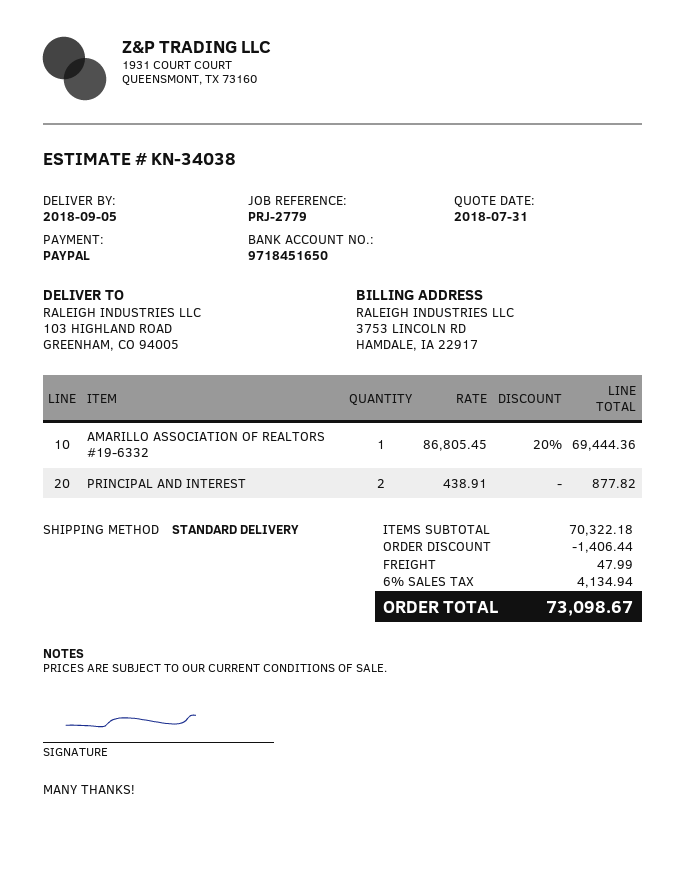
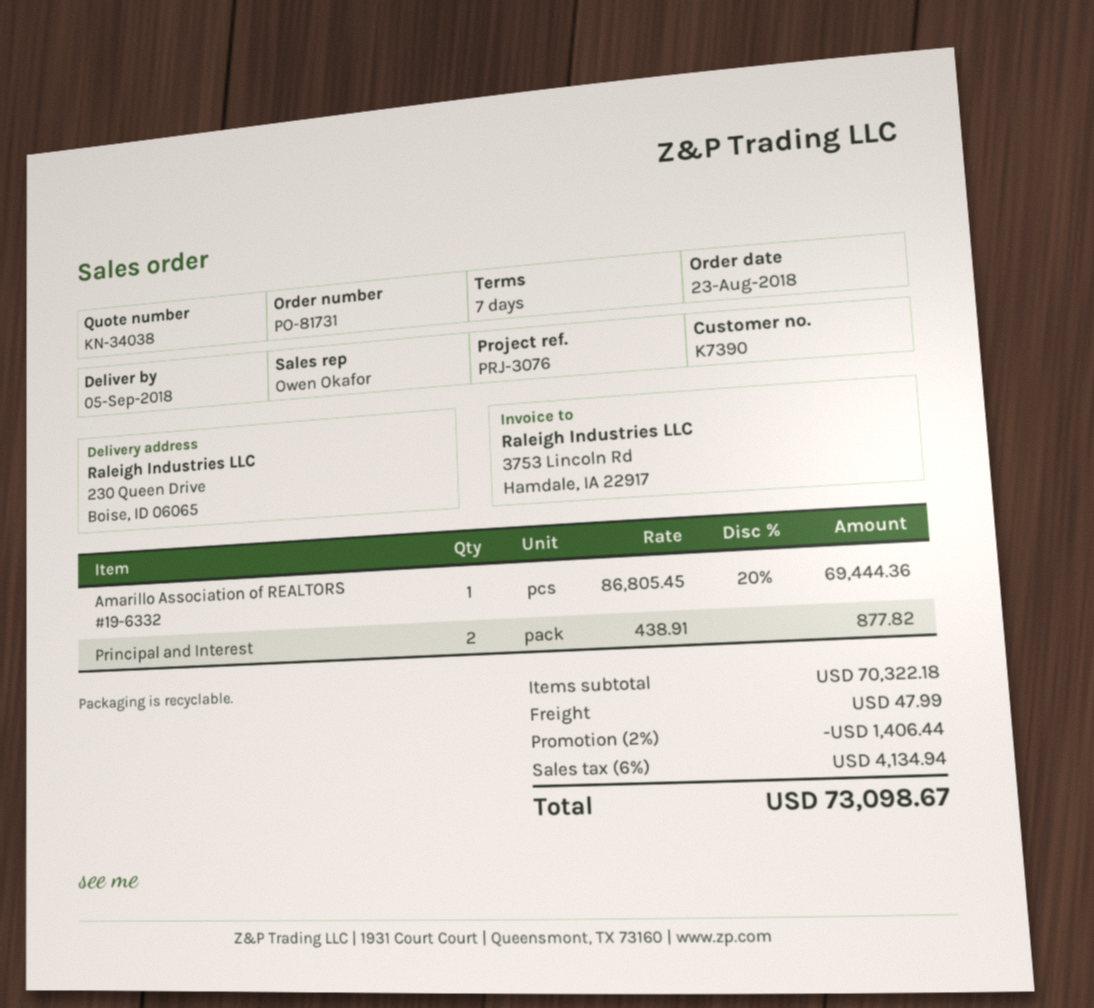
reference: PRJ-2779 -> PRJ-3076
ship to: 103 HIGHLAND ROAD, GREENHAM, CO 94005 -> 230 Queen Drive, Boise, ID 06065

